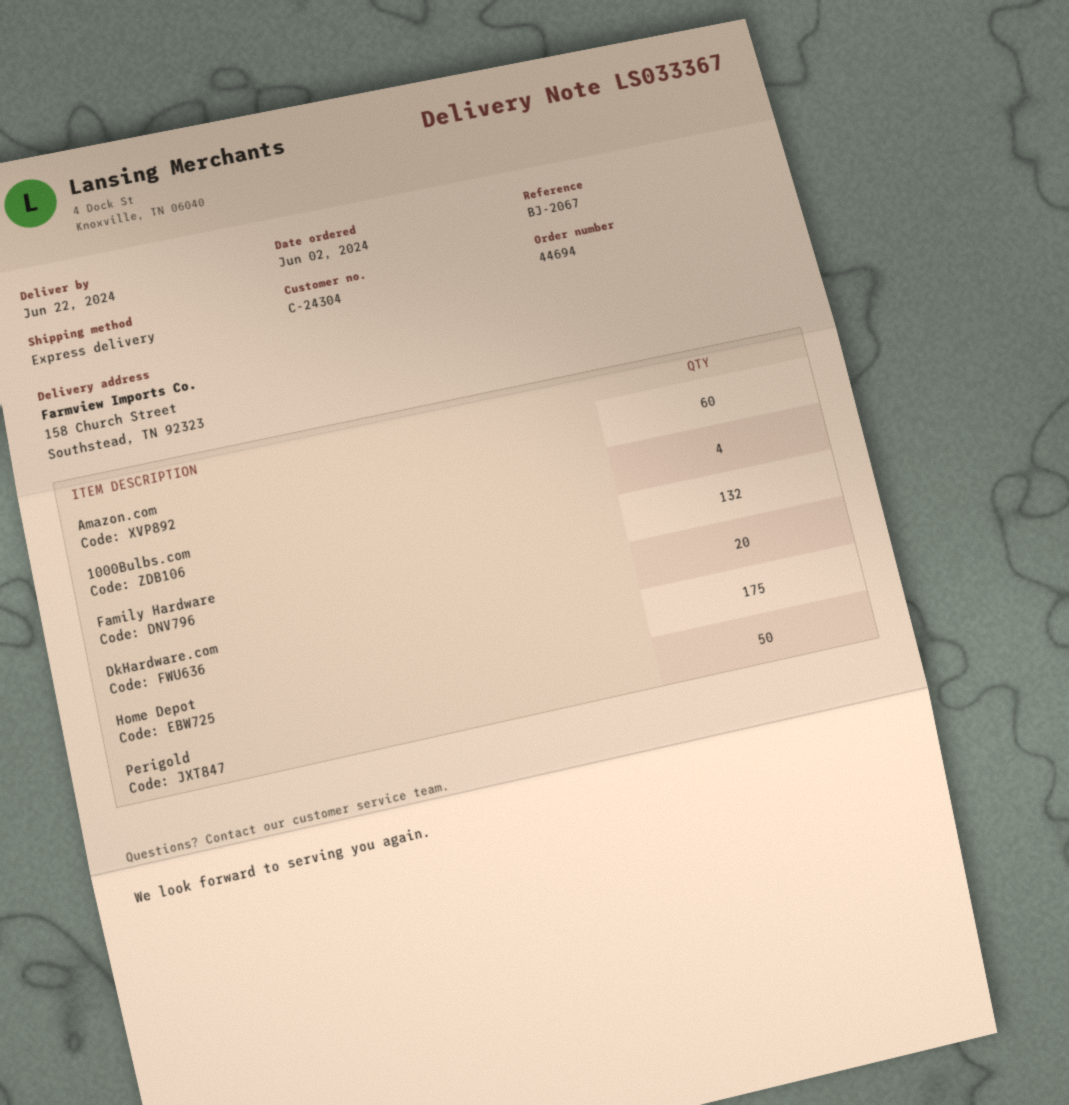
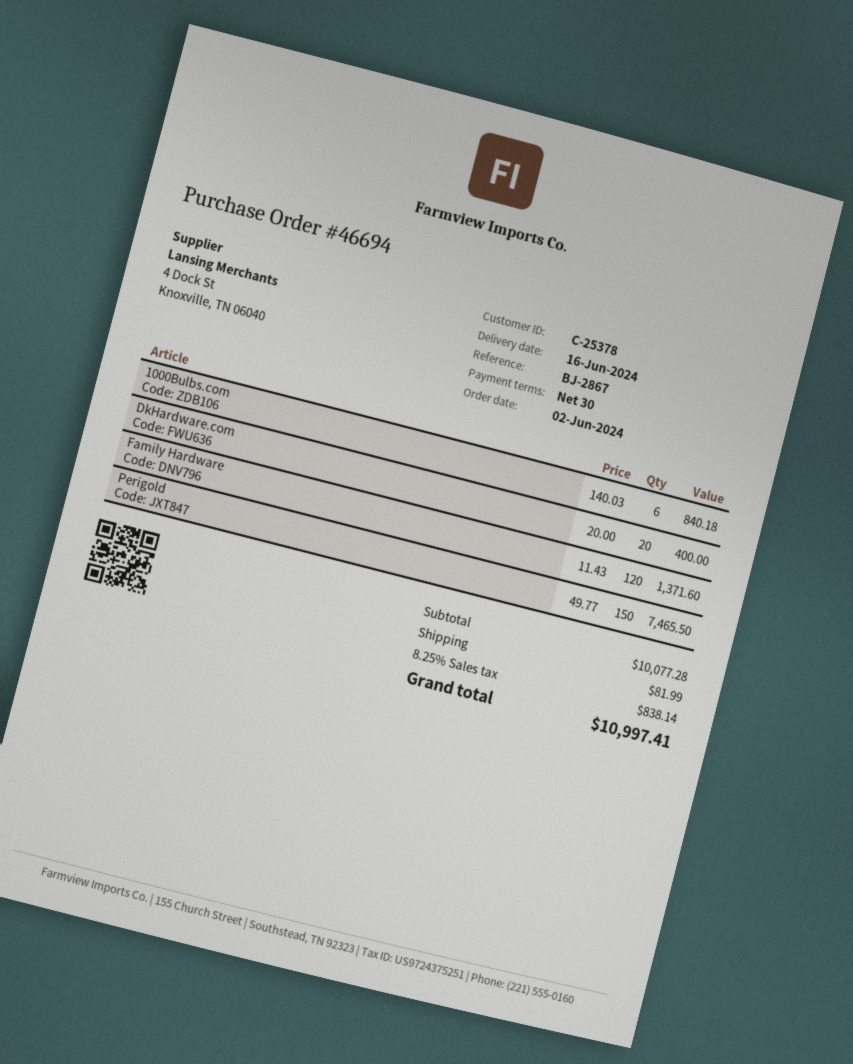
order number: 44694 -> 46694
delivery date: 2024-06-22 -> 2024-06-16
customer number: C-24304 -> C-25378
reference: BJ-2067 -> BJ-2867
Amazon.com: 60 -> none
1000Bulbs.com: 4 -> 6
Family Hardware: 132 -> 120
Home Depot: 175 -> none
Perigold: 50 -> 150

